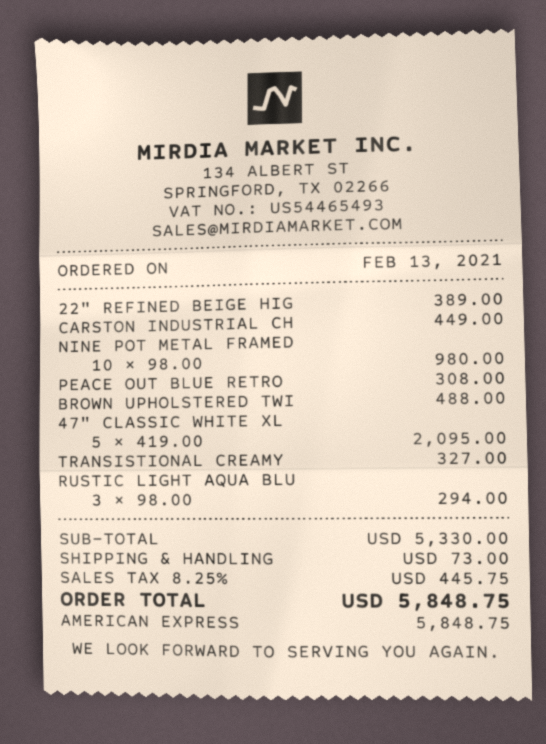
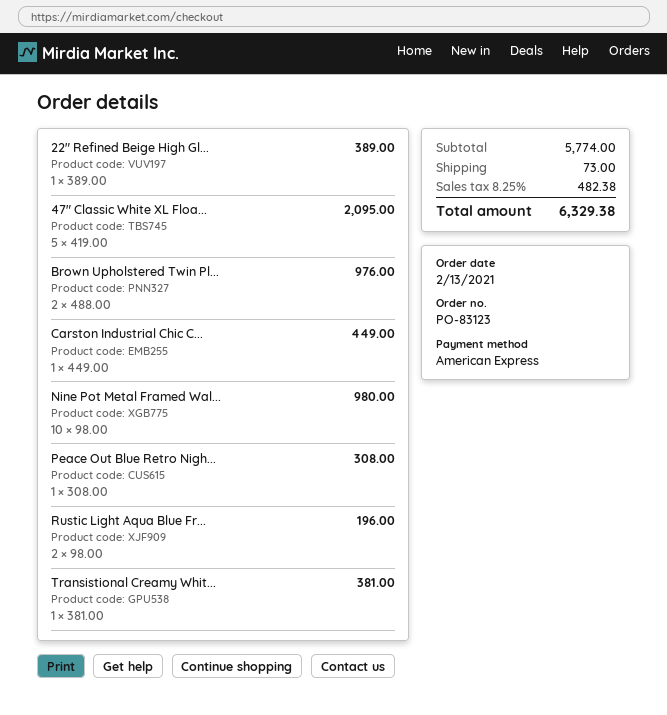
BROWN UPHOLSTERED TWI: 1 x 488.00 = 488.00 -> 2 x 488.00 = 976.00
TRANSISTIONAL CREAMY: 1 x 327.00 = 327.00 -> 1 x 381.00 = 381.00
RUSTIC LIGHT AQUA BLU: 3 x 98.00 = 294.00 -> 2 x 98.00 = 196.00
subtotal: 5330.00 -> 5774.00
tax: 8.25% = 445.75 -> 8.25% = 482.38
total: 5848.75 -> 6329.38

